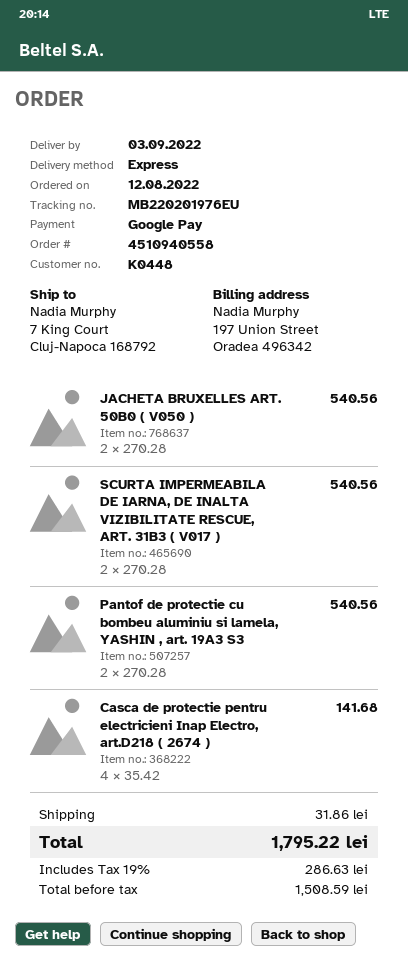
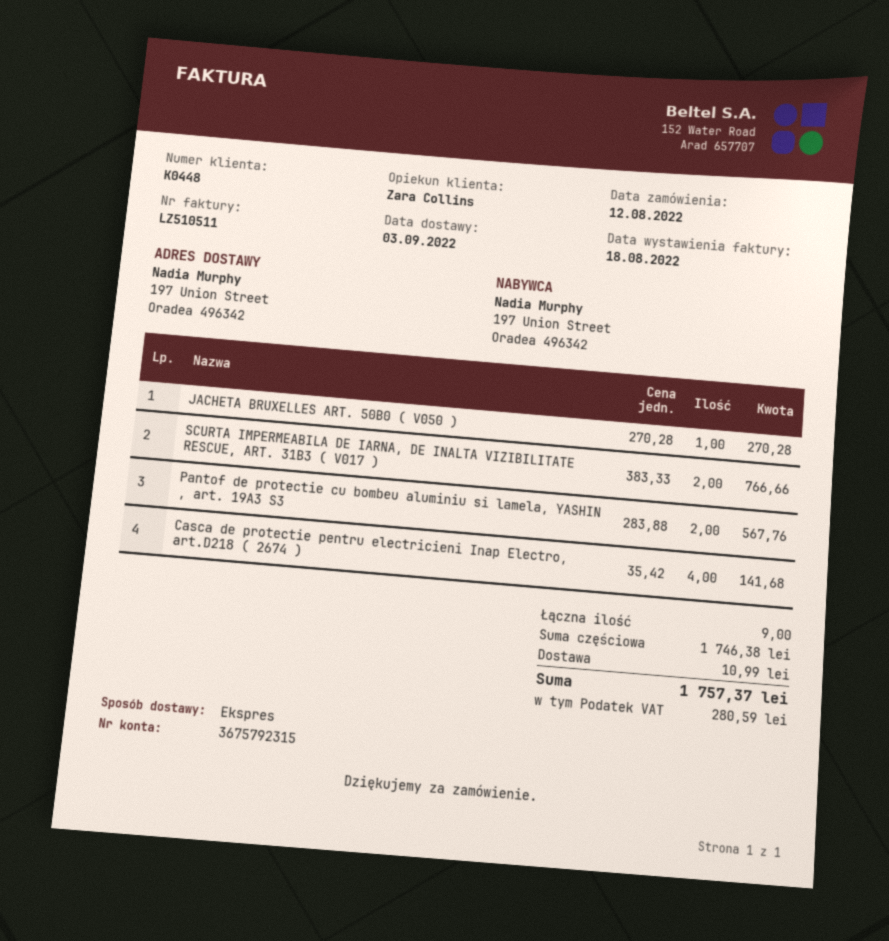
ship to: 7 King Court, Cluj-Napoca 168792 -> 197 Union Street, Oradea 496342
JACHETA BRUXELLES ART. 50B0 ( V050 ): 2 x 270.28 = 540.56 -> 1 x 270.28 = 270.28
SCURTA IMPERMEABILA DE IARNA, DE INALTA VIZIBILITATE RESCUE, ART. 31B3 ( V017 ): 2 x 270.28 = 540.56 -> 2 x 383.33 = 766.66
Pantof de protectie cu bombeu aluminiu si lamela, YASHIN , art. 19A3 S3: 2 x 270.28 = 540.56 -> 2 x 283.88 = 567.76
shipping: 31.86 -> 10.99
tax: 286.63 -> 280.59
total: 1795.22 -> 1757.37

